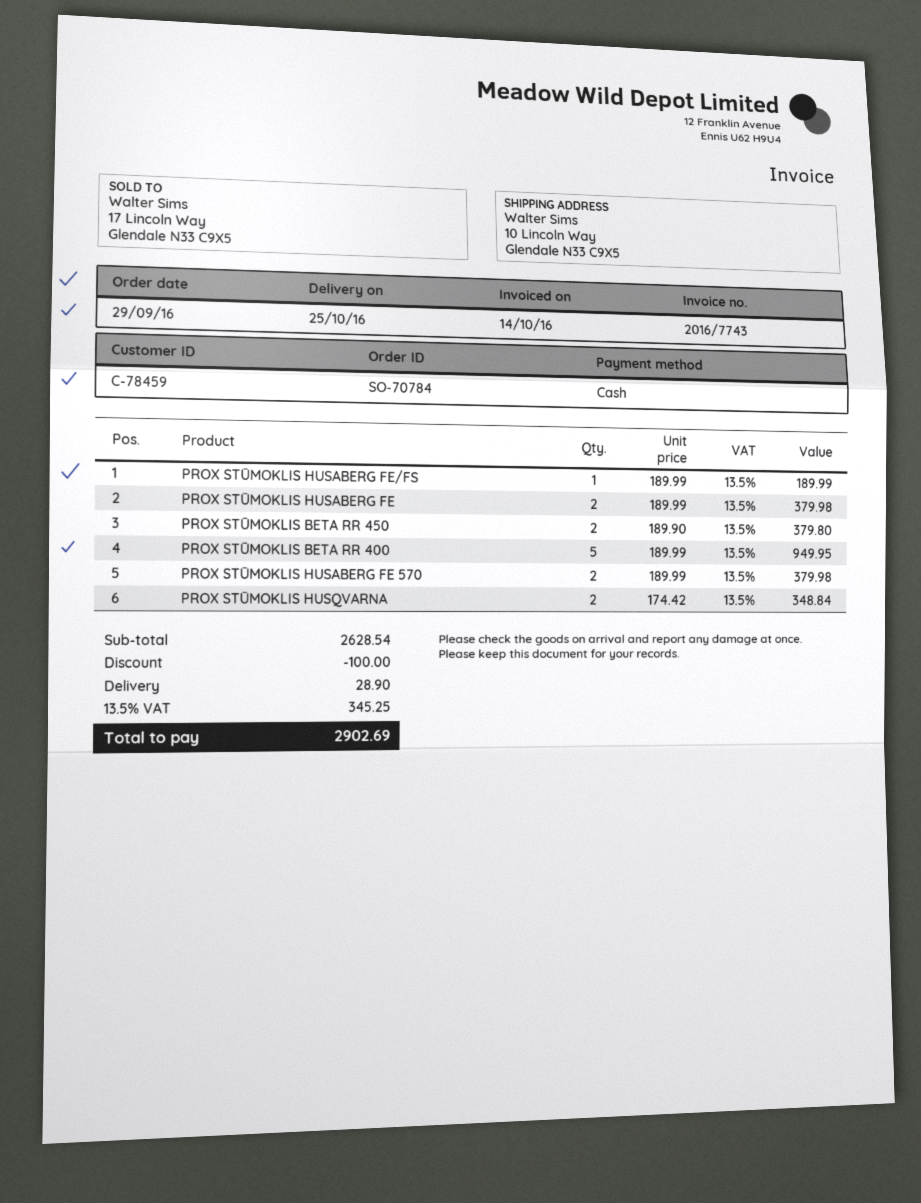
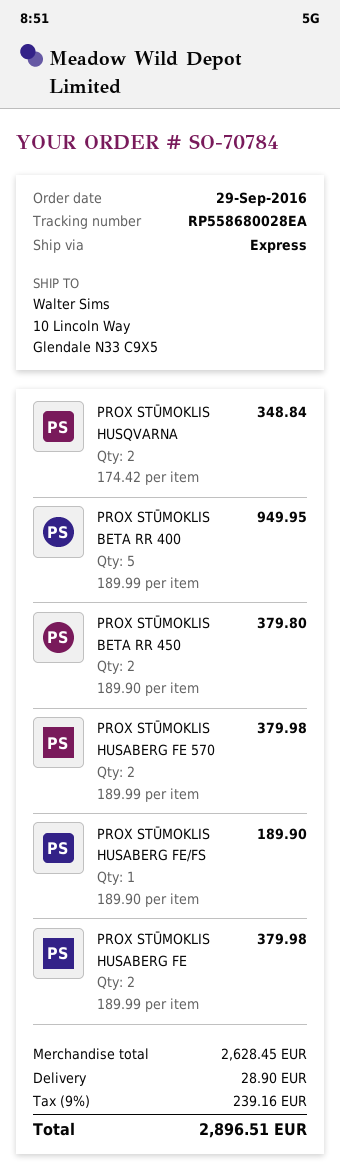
PROX STŪMOKLIS HUSABERG FE/FS: 1 x 189.99 = 189.99 -> 1 x 189.90 = 189.90
subtotal: 2628.54 -> 2628.45
discount: 100.00 -> none
tax: 13.5% = 345.25 -> 9% = 239.16
total: 2902.69 -> 2896.51

